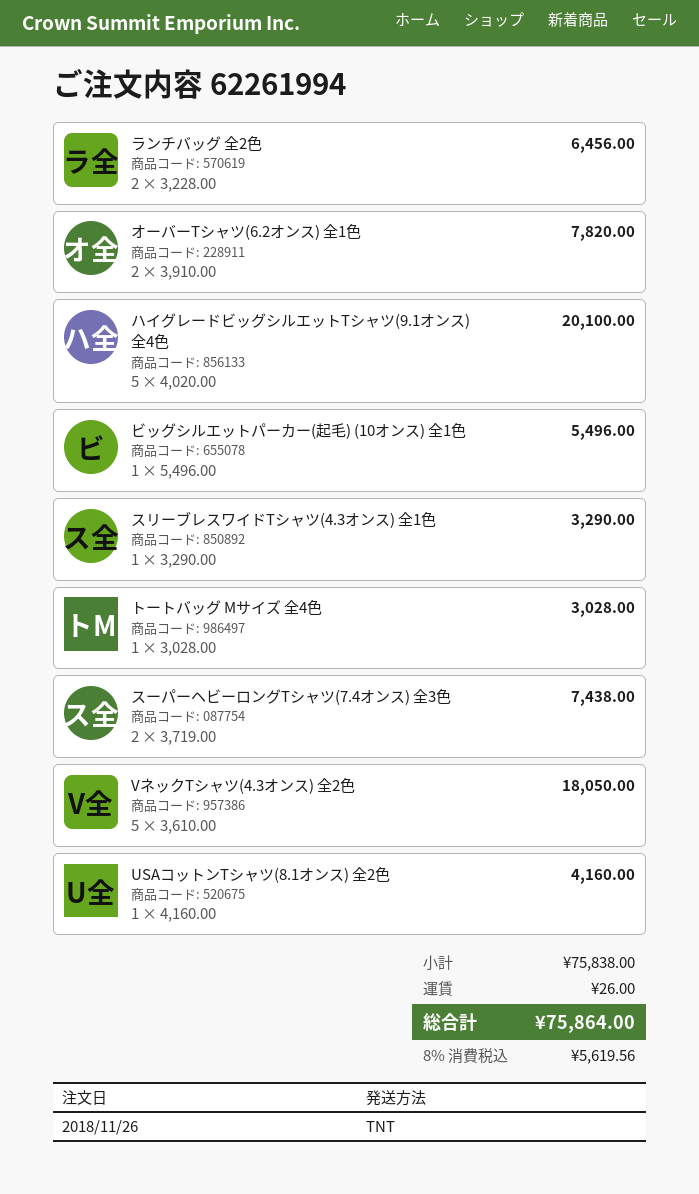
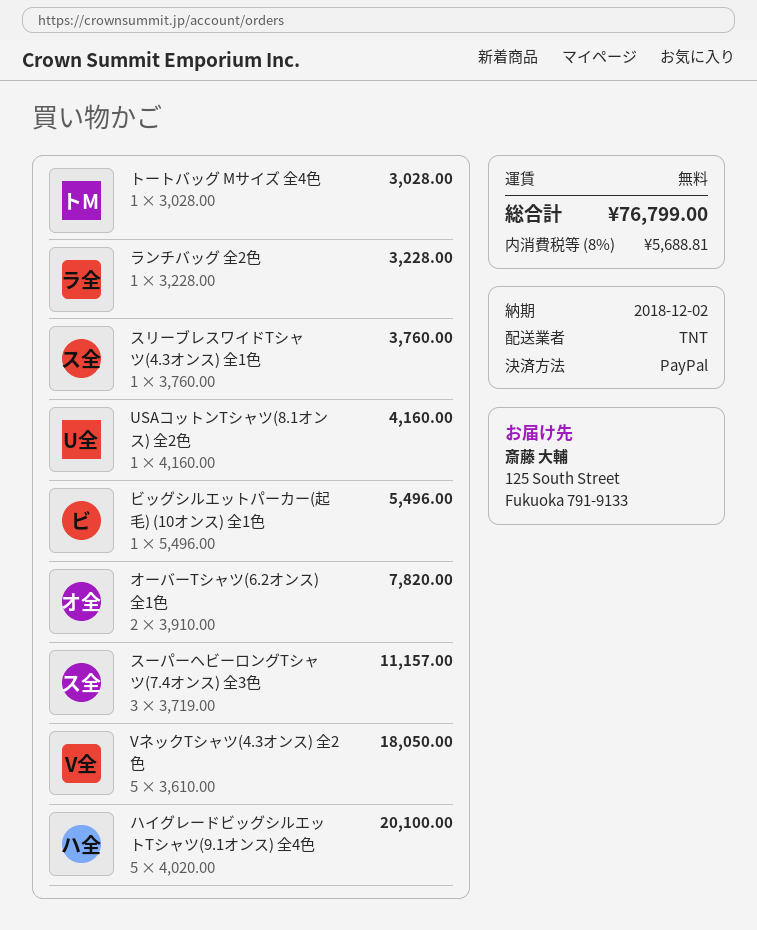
ランチバッグ 全2色: 2 x 3228.00 = 6456.00 -> 1 x 3228.00 = 3228.00
スリーブレスワイドTシャツ(4.3オンス) 全1色: 1 x 3290.00 = 3290.00 -> 1 x 3760.00 = 3760.00
スーパーヘビーロングTシャツ(7.4オンス) 全3色: 2 x 3719.00 = 7438.00 -> 3 x 3719.00 = 11157.00
shipping: 26.00 -> 0.00
tax: 8% = 5619.56 -> 8% = 5688.81
total: 75864.00 -> 76799.00

